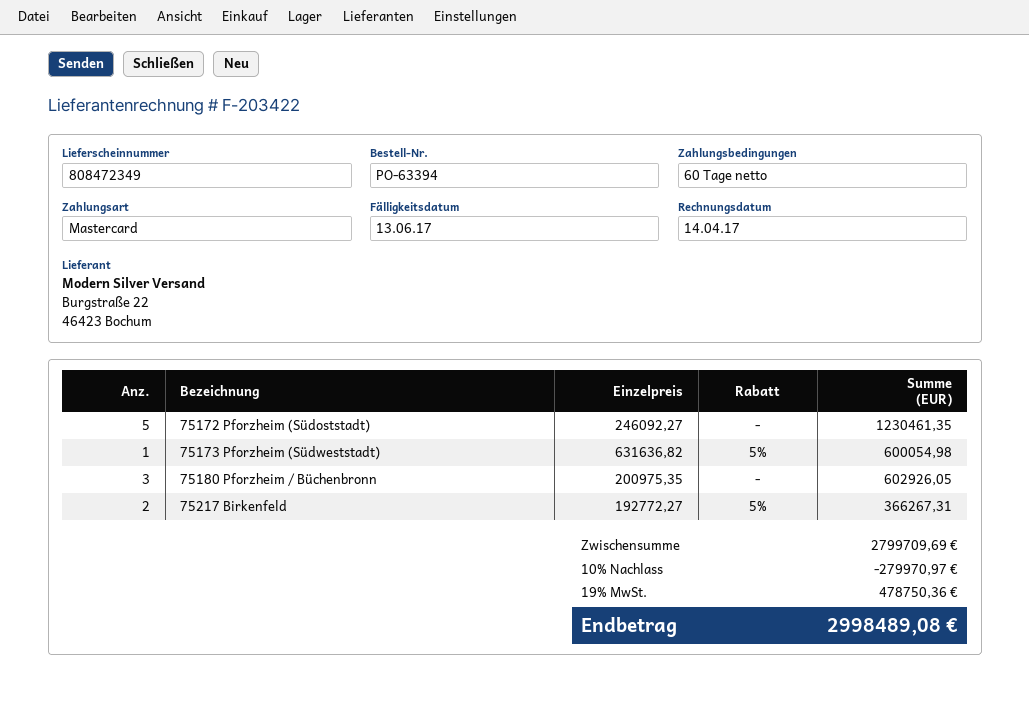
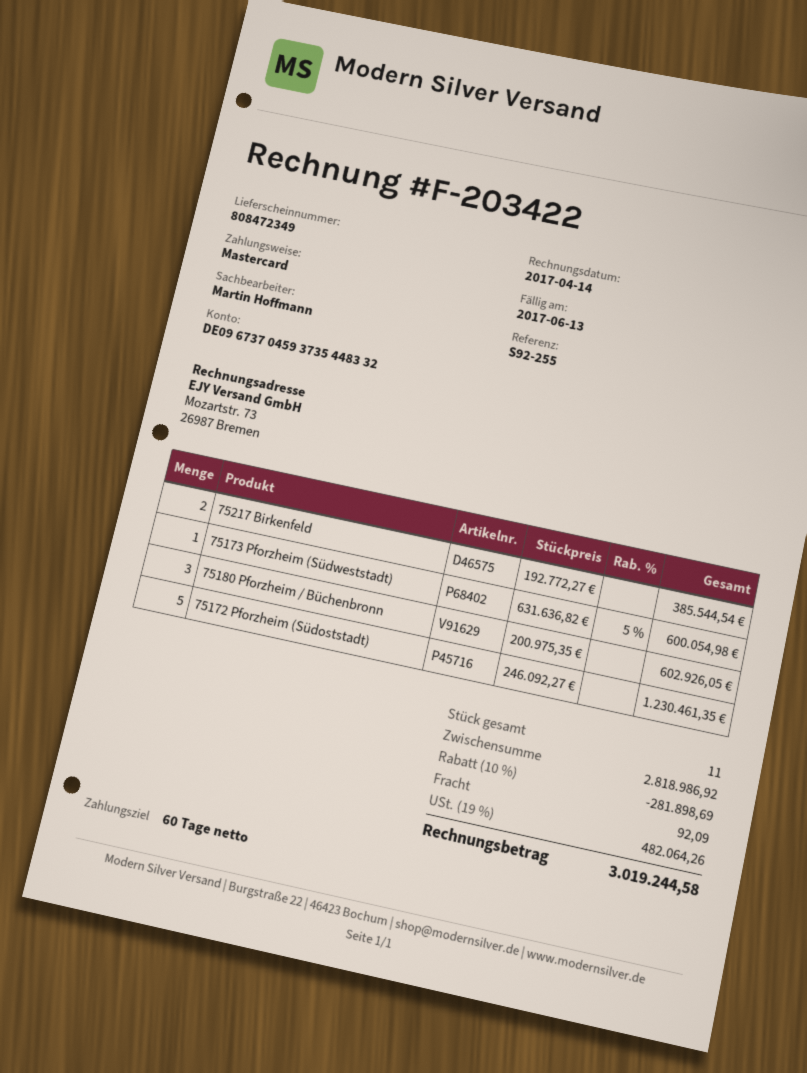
75217 Birkenfeld: 2 x 192772.27 - 5% = 366267.31 -> 2 x 192772.27 = 385544.54
subtotal: 2799709.69 -> 2818986.92
discount: 10% = 279970.97 -> 10% = 281898.69
shipping: none -> 92.09
tax: 19% = 478750.36 -> 19% = 482064.26
total: 2998489.08 -> 3019244.58

